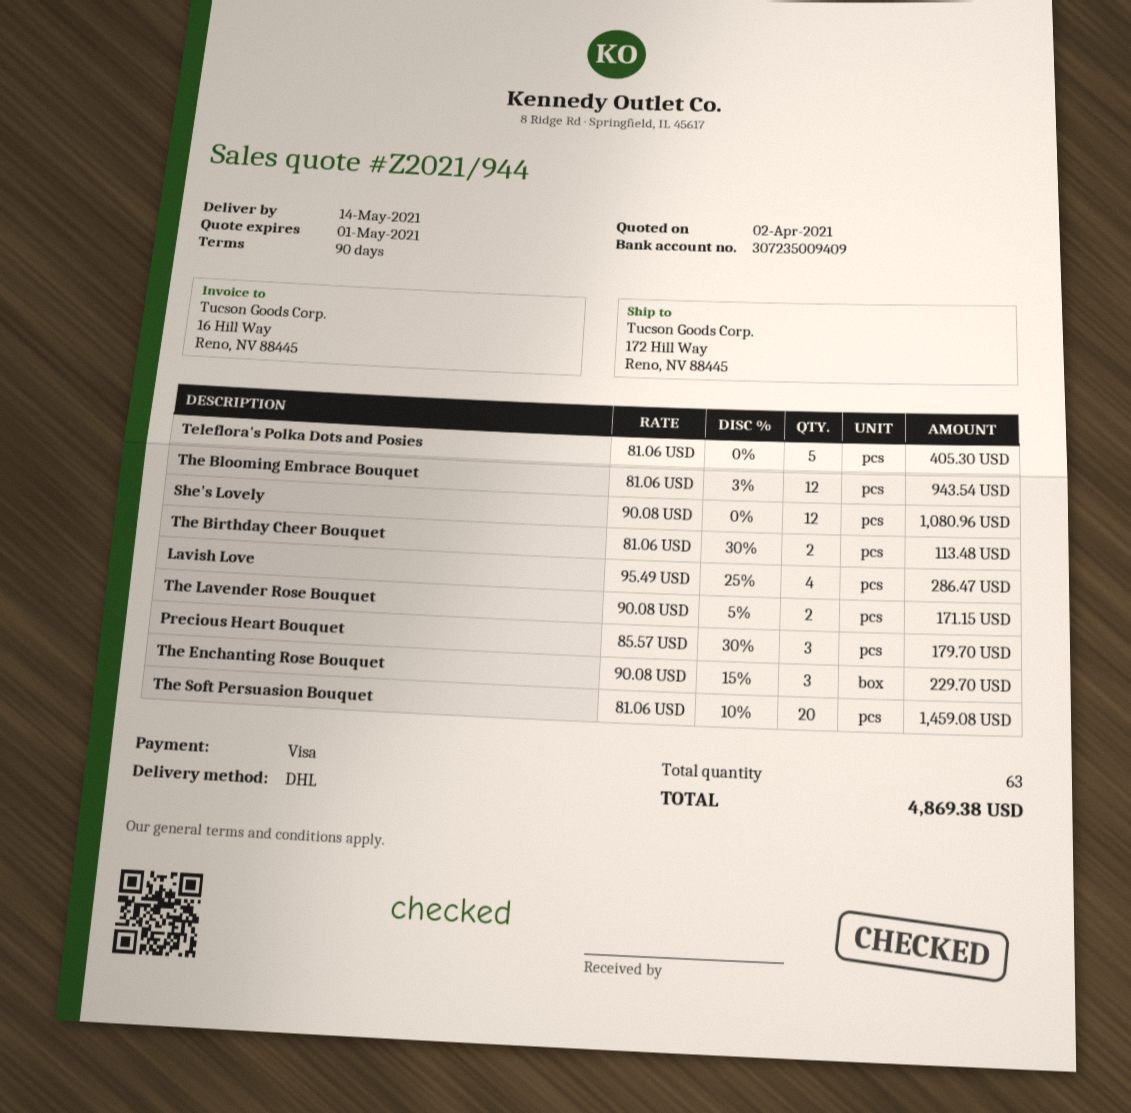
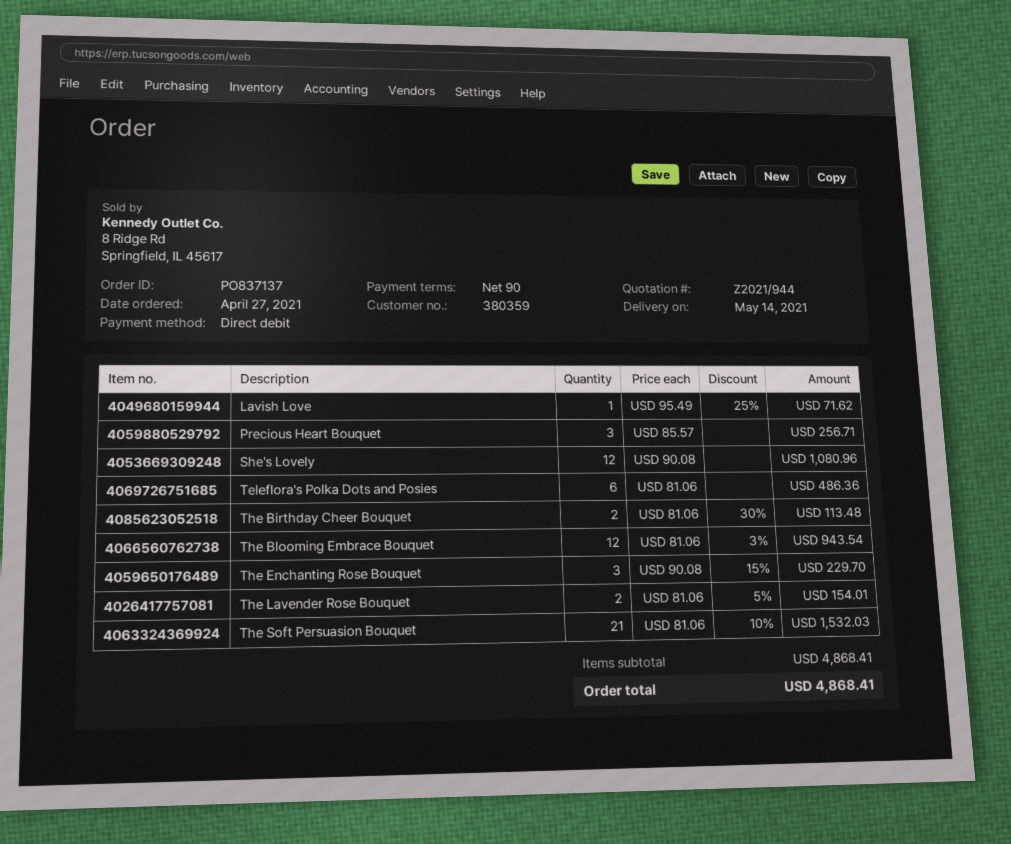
payment method: Visa -> direct debit
Teleflora's Polka Dots and Posies: 5 x 81.06 = 405.30 -> 6 x 81.06 = 486.36
Lavish Love: 4 x 95.49 - 25% = 286.47 -> 1 x 95.49 - 25% = 71.62
The Lavender Rose Bouquet: 2 x 90.08 - 5% = 171.15 -> 2 x 81.06 - 5% = 154.01
Precious Heart Bouquet: 3 x 85.57 - 30% = 179.70 -> 3 x 85.57 = 256.71
The Soft Persuasion Bouquet: 20 x 81.06 - 10% = 1459.08 -> 21 x 81.06 - 10% = 1532.03
total: 4869.38 -> 4868.41

